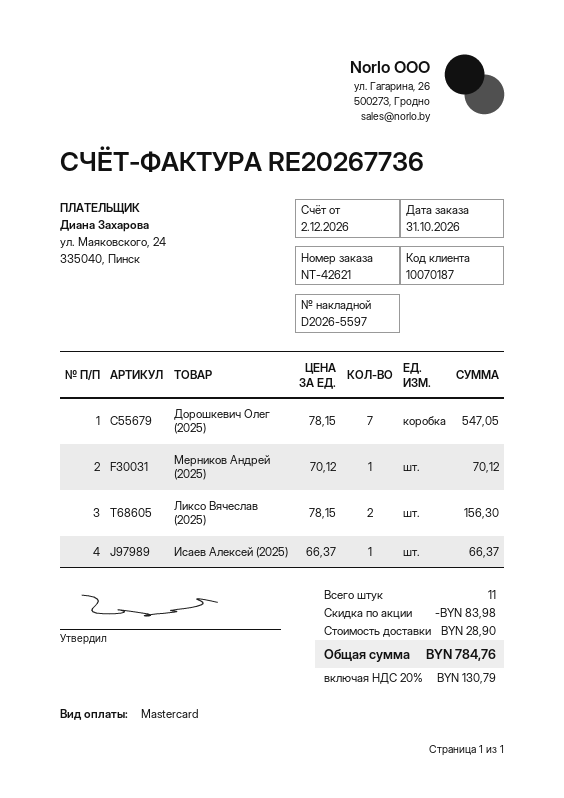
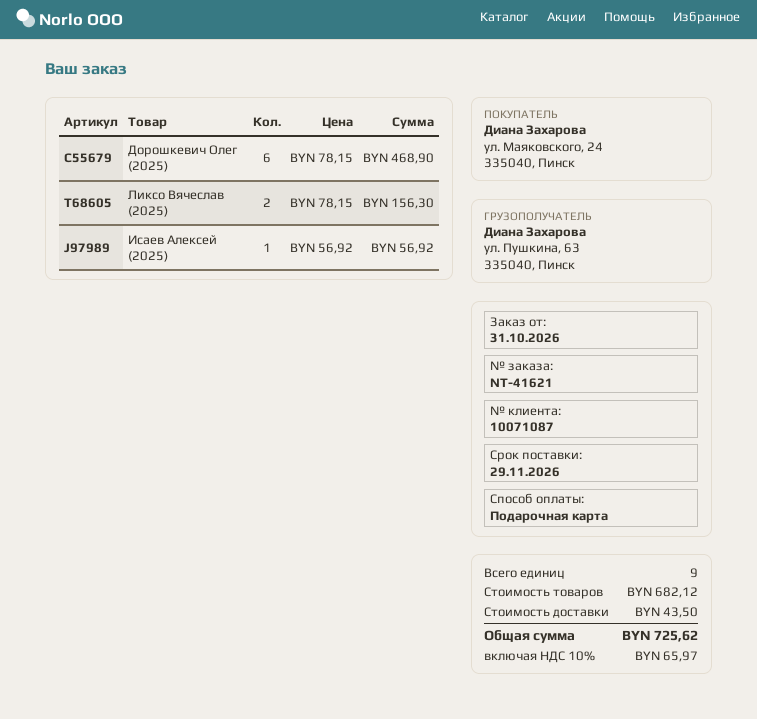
order number: NT-42621 -> NT-41621
customer number: 10070187 -> 10071087
payment method: Mastercard -> gift card
Дорошкевич Олег (2025): 7 x 78.15 = 547.05 -> 6 x 78.15 = 468.90
Мерников Андрей (2025): 1 x 70.12 = 70.12 -> none
Исаев Алексей (2025): 1 x 66.37 = 66.37 -> 1 x 56.92 = 56.92
total quantity: 11 -> 9
discount: 83.98 -> none
shipping: 28.90 -> 43.50
tax: 20% = 130.79 -> 10% = 65.97
total: 784.76 -> 725.62

